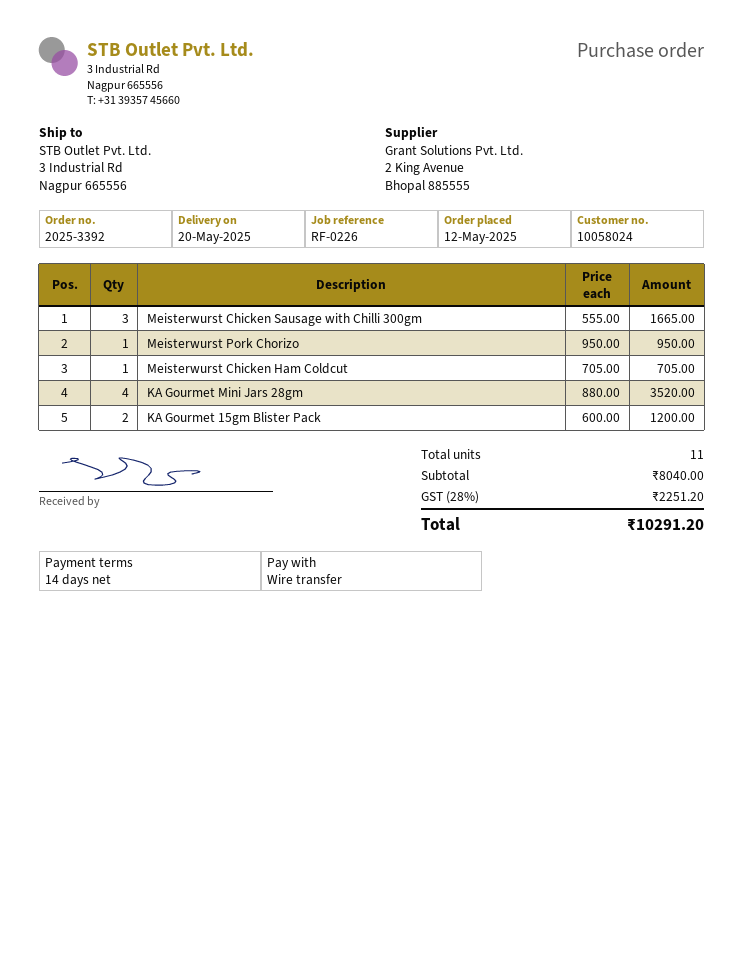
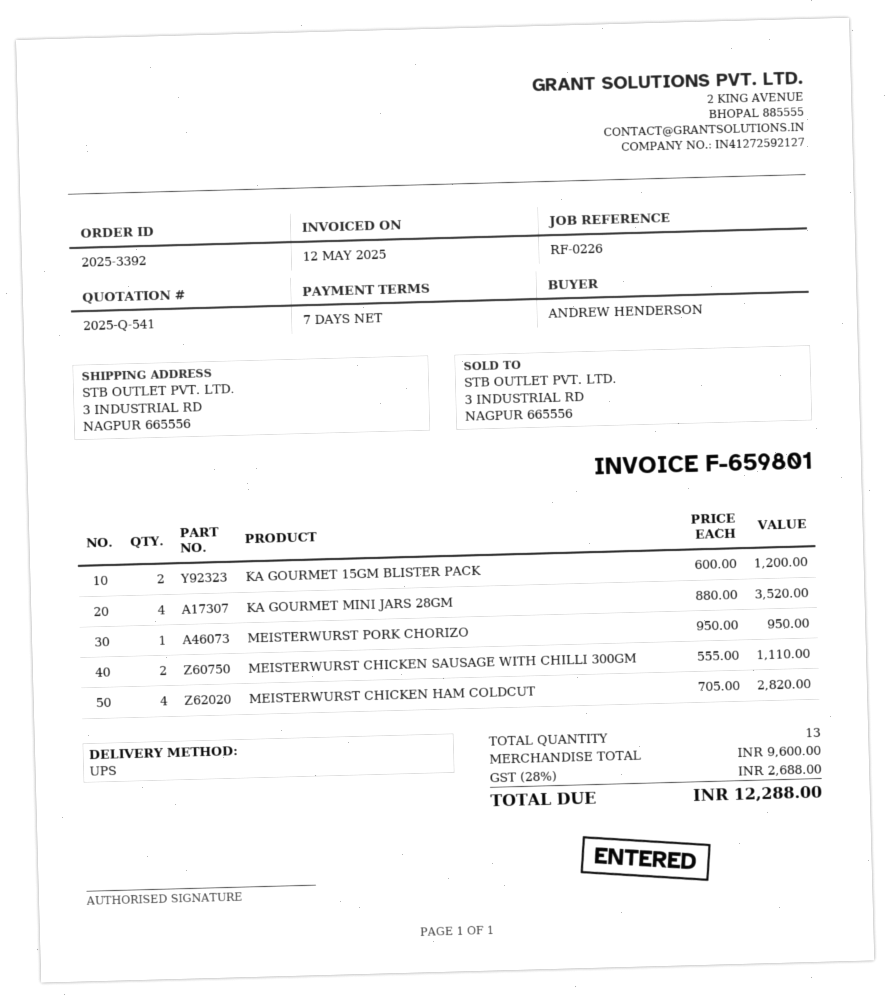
payment terms: 14 days -> 7 days
Meisterwurst Chicken Sausage with Chilli 300gm: 3 x 555.00 = 1665.00 -> 2 x 555.00 = 1110.00
Meisterwurst Chicken Ham Coldcut: 1 x 705.00 = 705.00 -> 4 x 705.00 = 2820.00
total quantity: 11 -> 13
subtotal: 8040.00 -> 9600.00
tax: 28% = 2251.20 -> 28% = 2688.00
total: 10291.20 -> 12288.00

